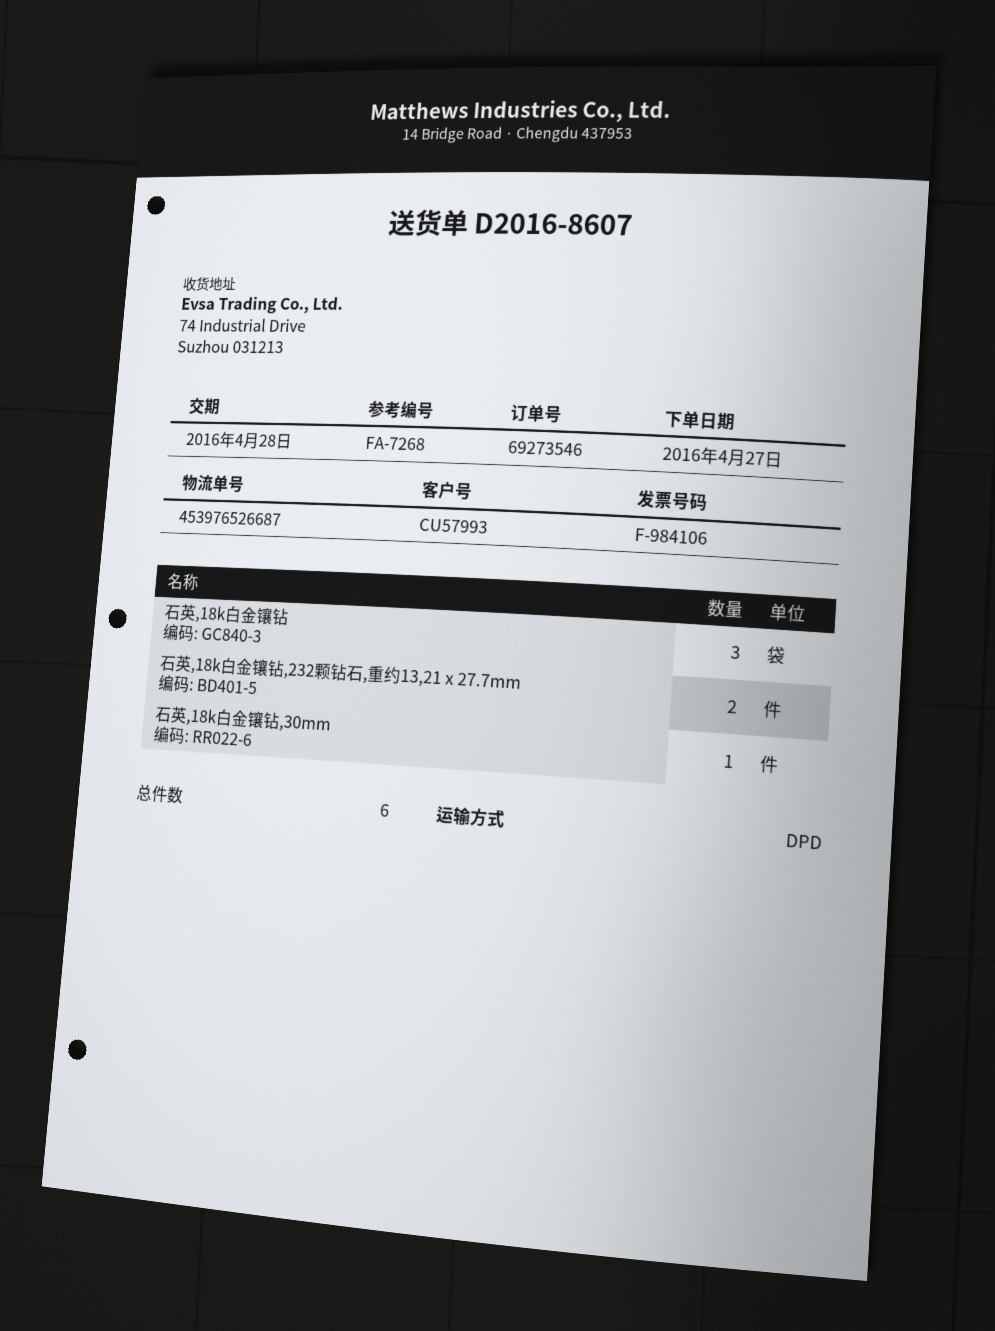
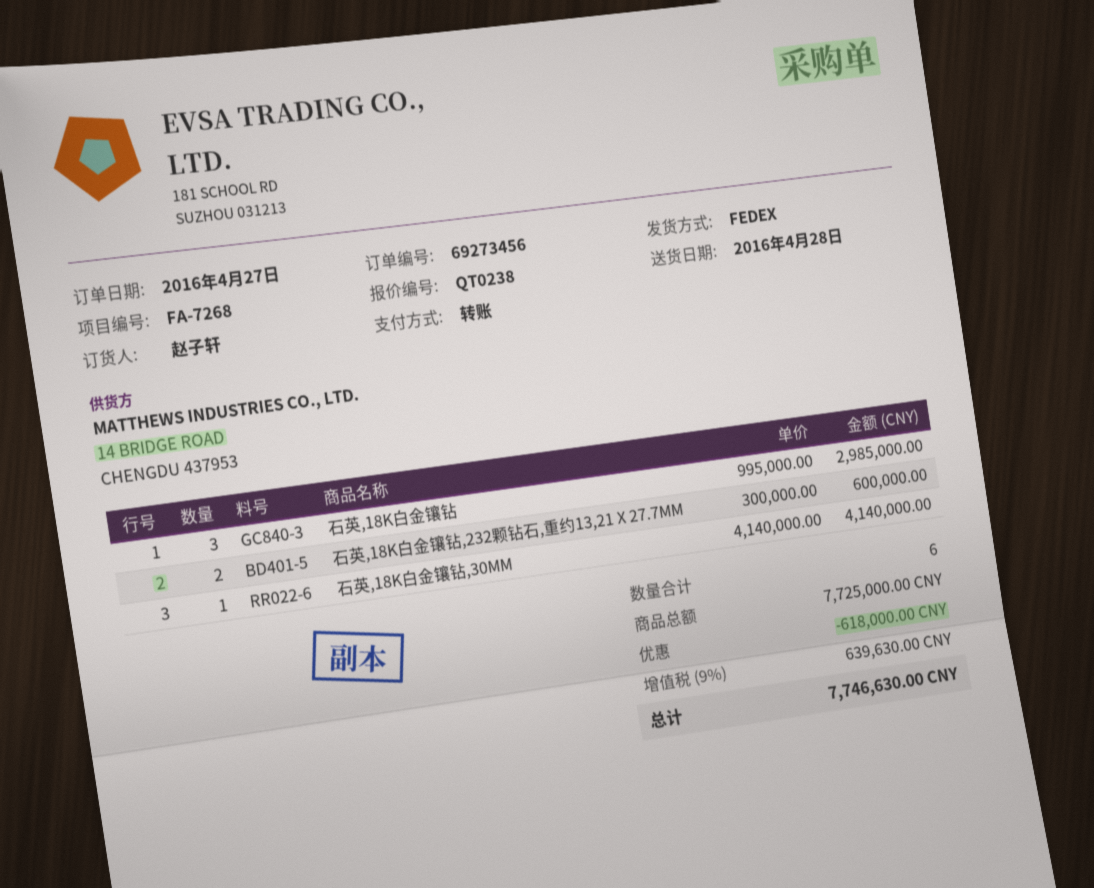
order number: 69273546 -> 69273456
shipping method: DPD -> FedEx

